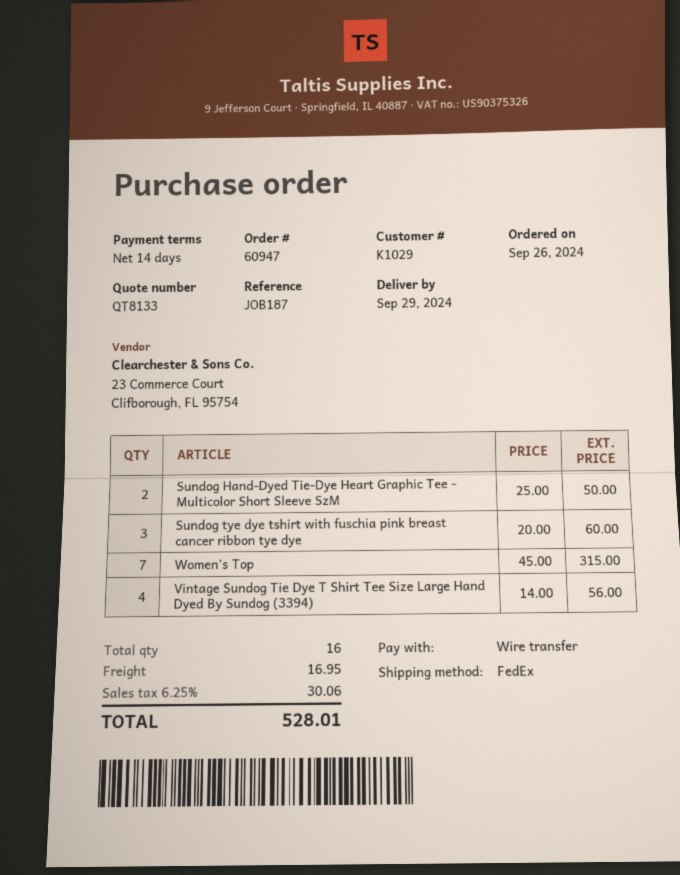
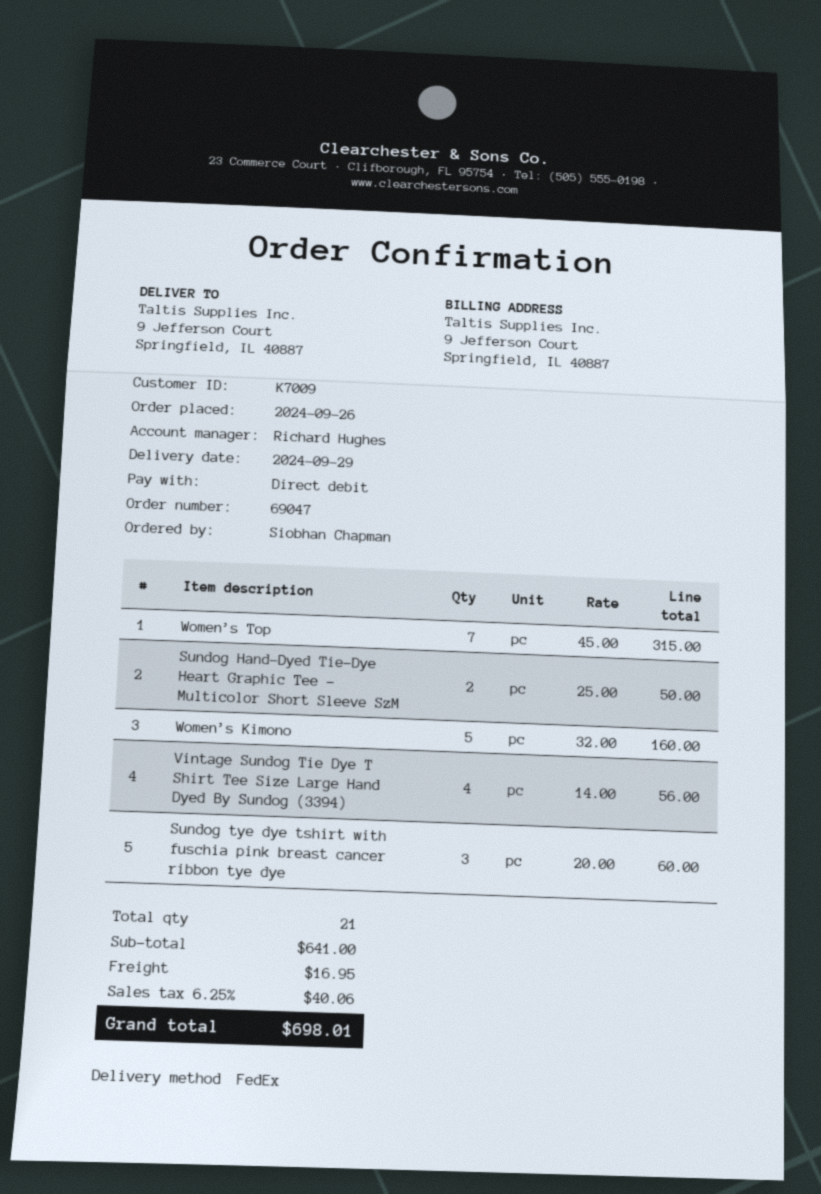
order number: 60947 -> 69047
customer number: K1029 -> K7009
payment method: bank transfer -> direct debit
Women’s Kimono: none -> 5 x 32.00 = 160.00
total quantity: 16 -> 21
tax: 6.25% = 30.06 -> 6.25% = 40.06
total: 528.01 -> 698.01

